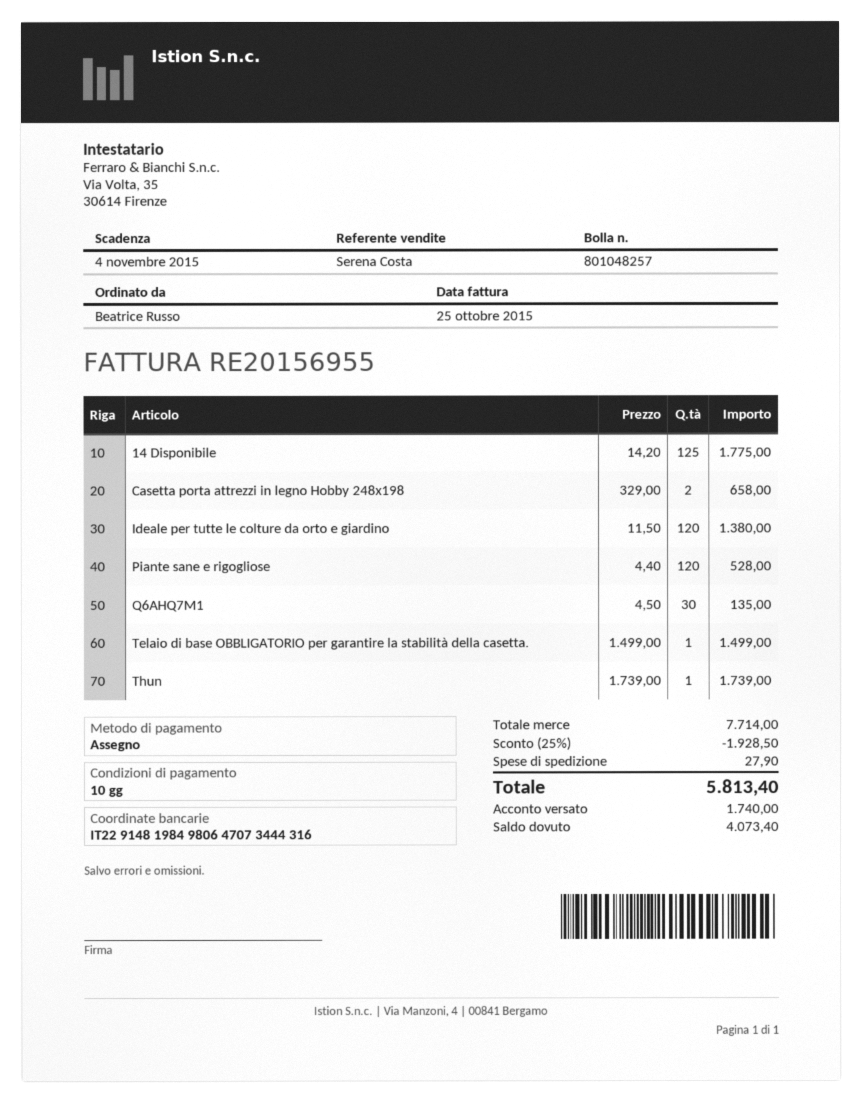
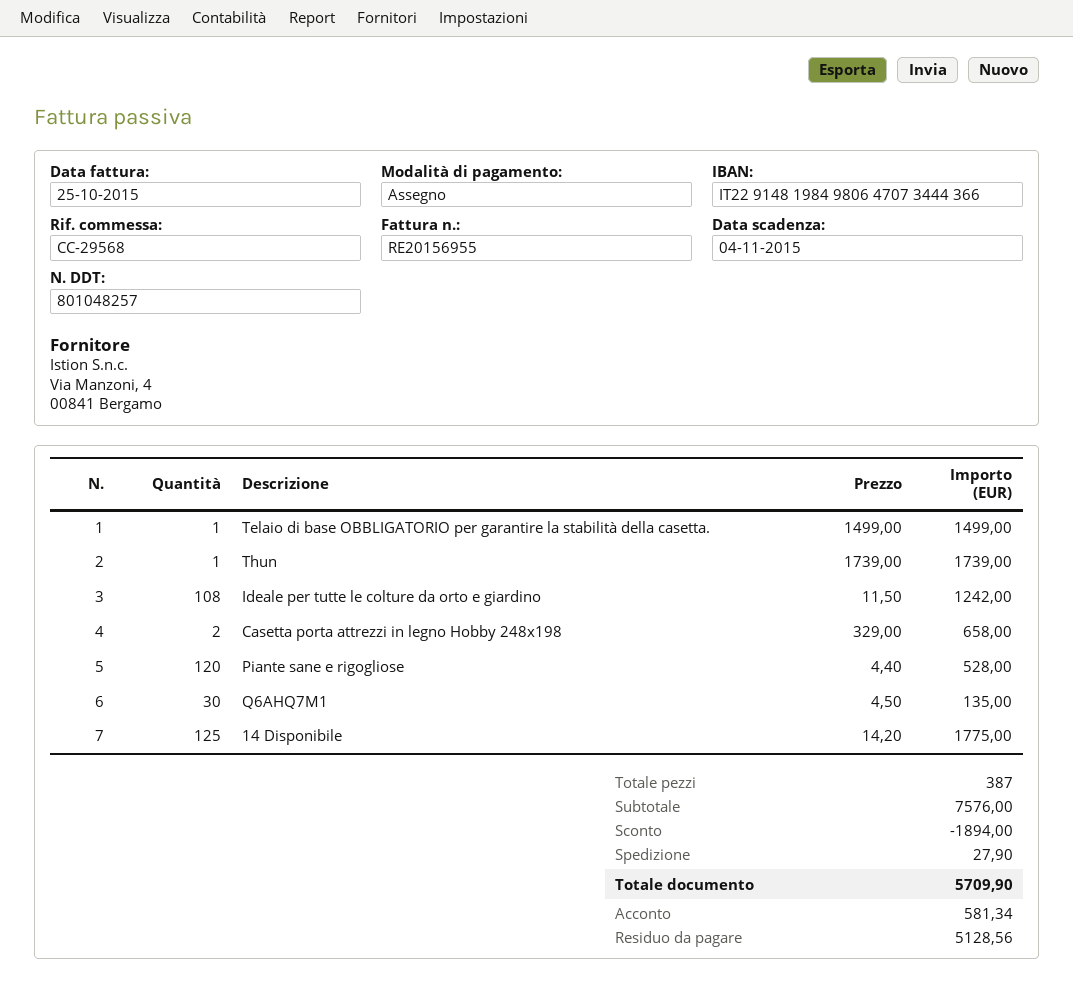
bank account: IT2291481984980647073444316 -> IT2291481984980647073444366
Ideale per tutte le colture da orto e giardino: 120 x 11.50 = 1380.00 -> 108 x 11.50 = 1242.00
subtotal: 7714.00 -> 7576.00
discount: 1928.50 -> 1894.00
total: 5813.40 -> 5709.90
deposit: 1740.00 -> 581.34
balance: 4073.40 -> 5128.56

